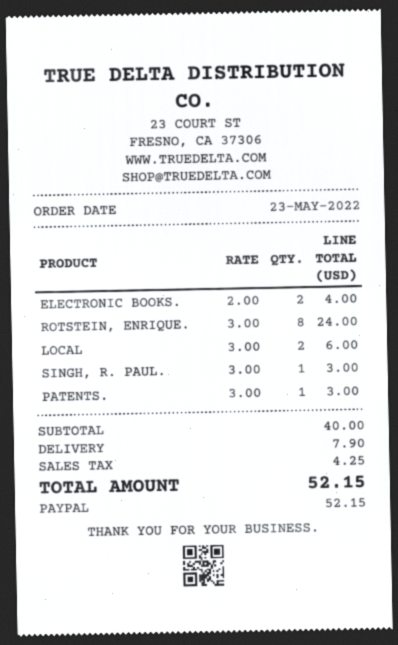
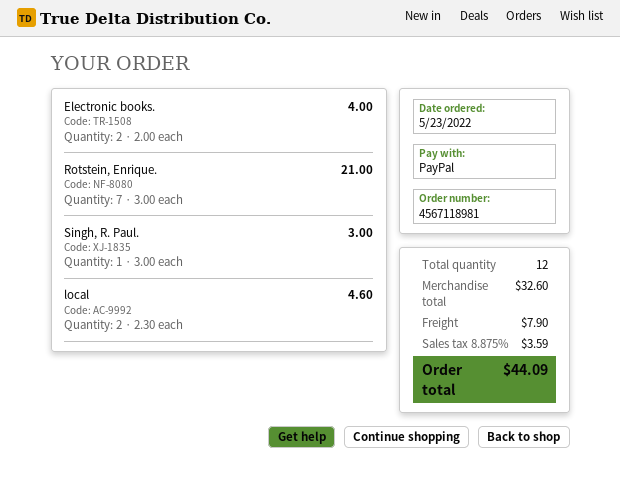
ROTSTEIN, ENRIQUE.: 8 x 3.00 = 24.00 -> 7 x 3.00 = 21.00
LOCAL: 2 x 3.00 = 6.00 -> 2 x 2.30 = 4.60
PATENTS.: 1 x 3.00 = 3.00 -> none
subtotal: 40.00 -> 32.60
tax: 4.25 -> 3.59
total: 52.15 -> 44.09

